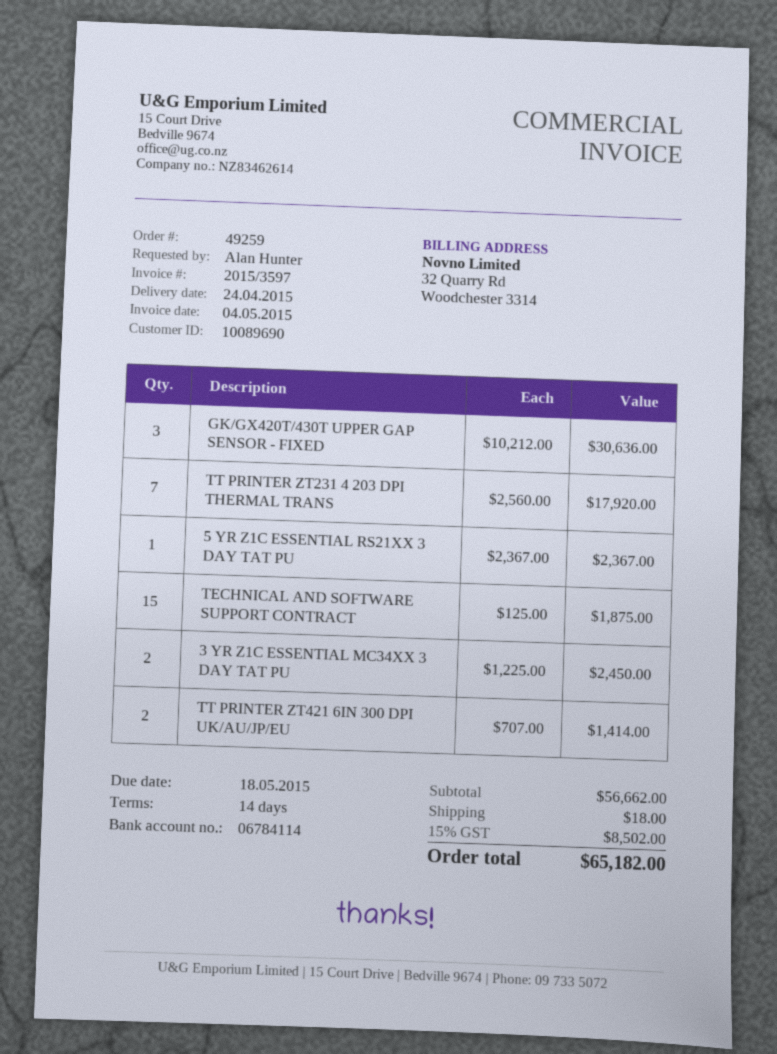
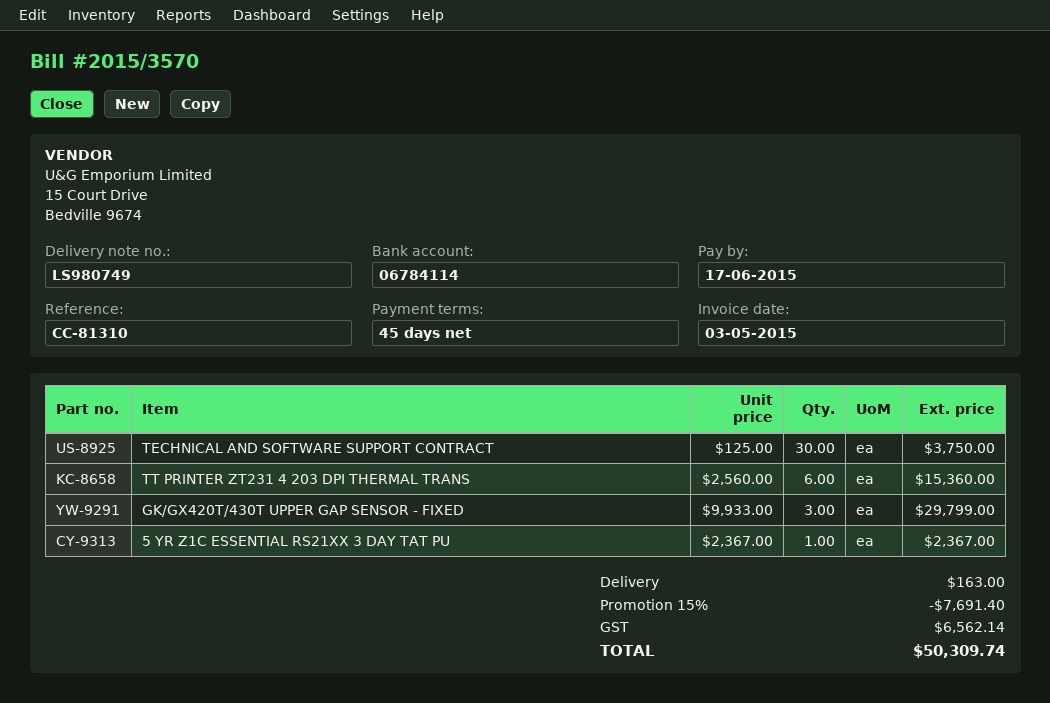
invoice number: 2015/3597 -> 2015/3570
invoice date: 2015-05-04 -> 2015-05-03
payment terms: 14 days -> 45 days
due date: 2015-05-18 -> 2015-06-17
GK/GX420T/430T UPPER GAP SENSOR - FIXED: 3 x 10212.00 = 30636.00 -> 3 x 9933.00 = 29799.00
TT PRINTER ZT231 4 203 DPI THERMAL TRANS: 7 x 2560.00 = 17920.00 -> 6 x 2560.00 = 15360.00
TECHNICAL AND SOFTWARE SUPPORT CONTRACT: 15 x 125.00 = 1875.00 -> 30 x 125.00 = 3750.00
3 YR Z1C ESSENTIAL MC34XX 3 DAY TAT PU: 2 x 1225.00 = 2450.00 -> none
TT PRINTER ZT421 6IN 300 DPI UK/AU/JP/EU: 2 x 707.00 = 1414.00 -> none
discount: none -> 15% = 7691.40
shipping: 18.00 -> 163.00
tax: 8502.00 -> 6562.14
total: 65182.00 -> 50309.74

